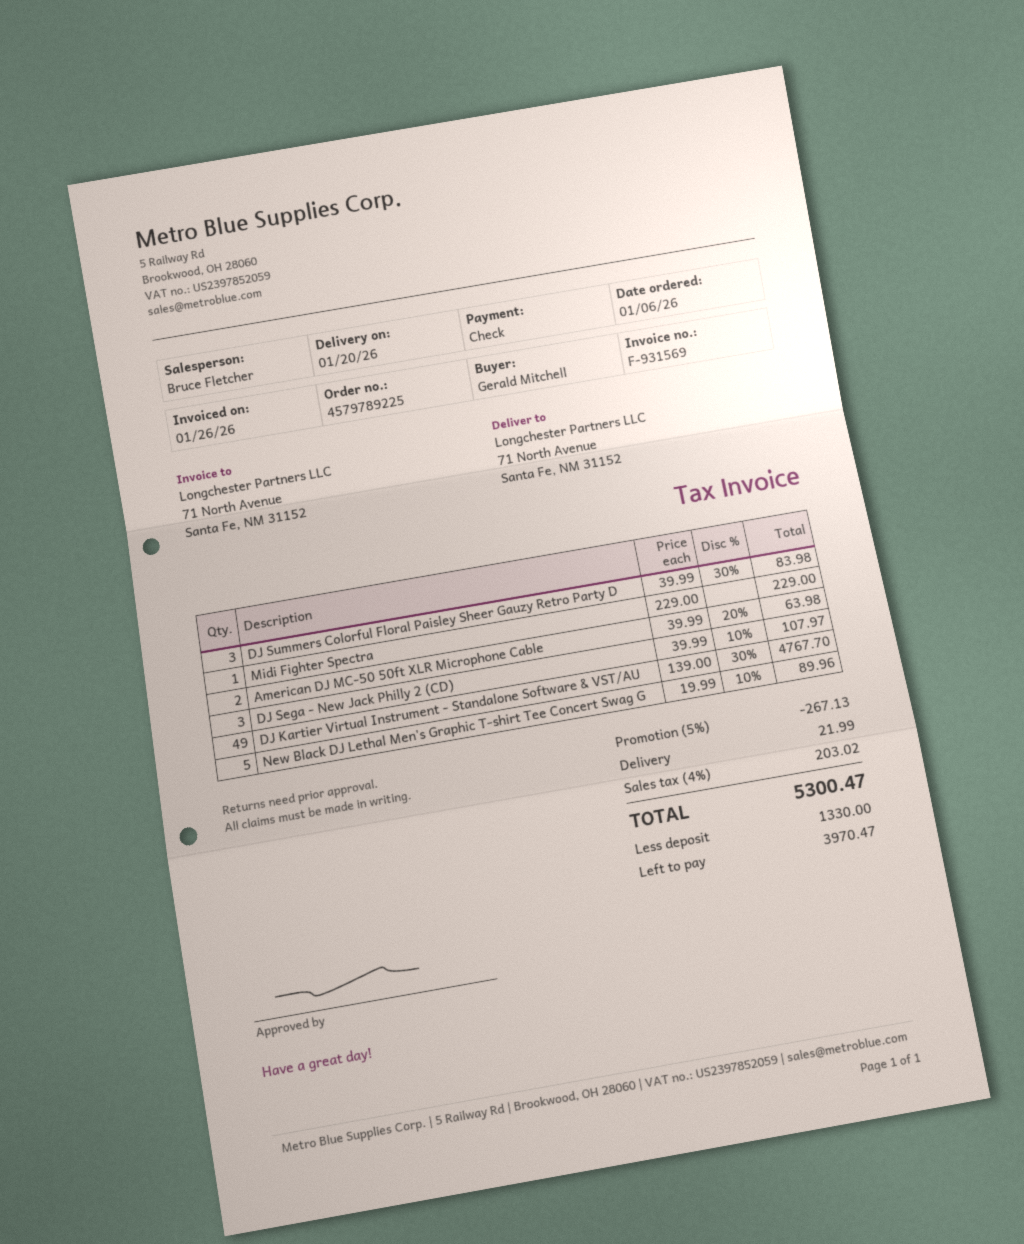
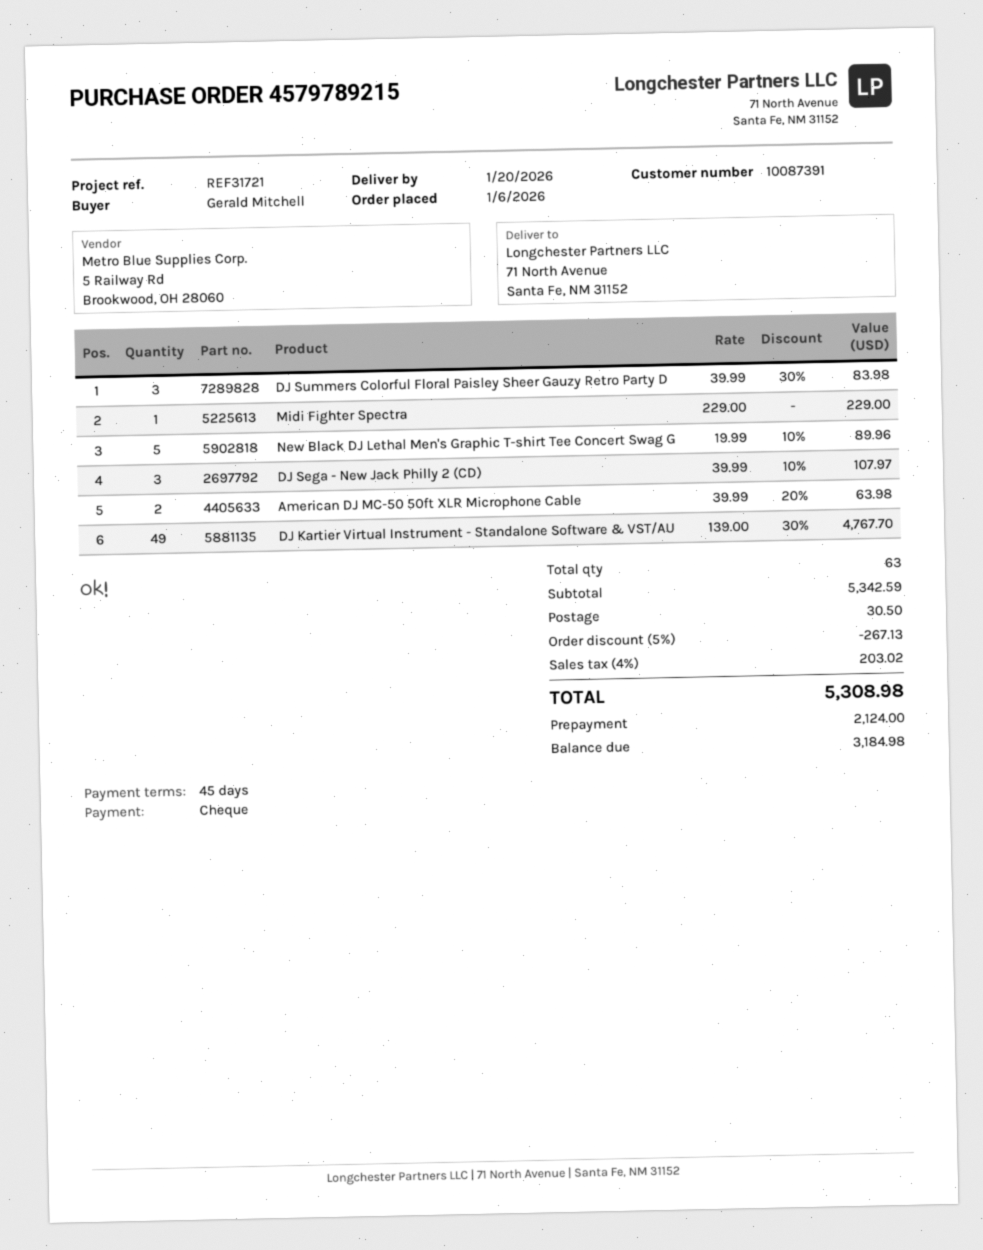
order number: 4579789225 -> 4579789215
shipping: 21.99 -> 30.50
total: 5300.47 -> 5308.98
deposit: 1330.00 -> 2124.00
balance: 3970.47 -> 3184.98

